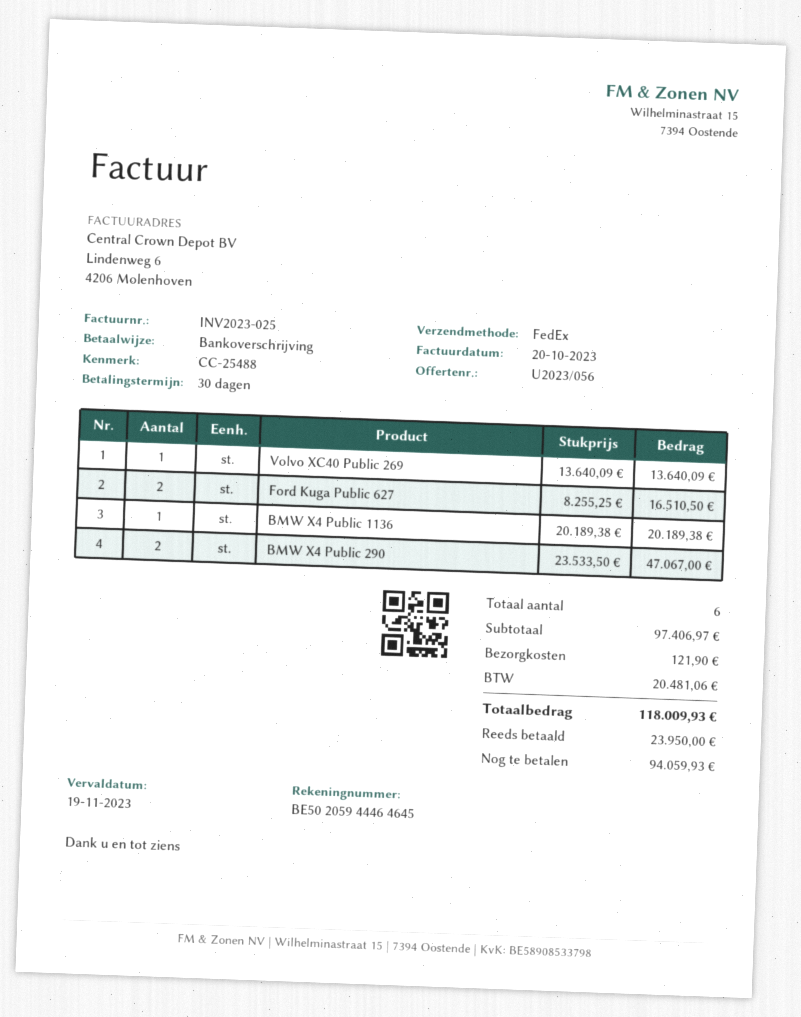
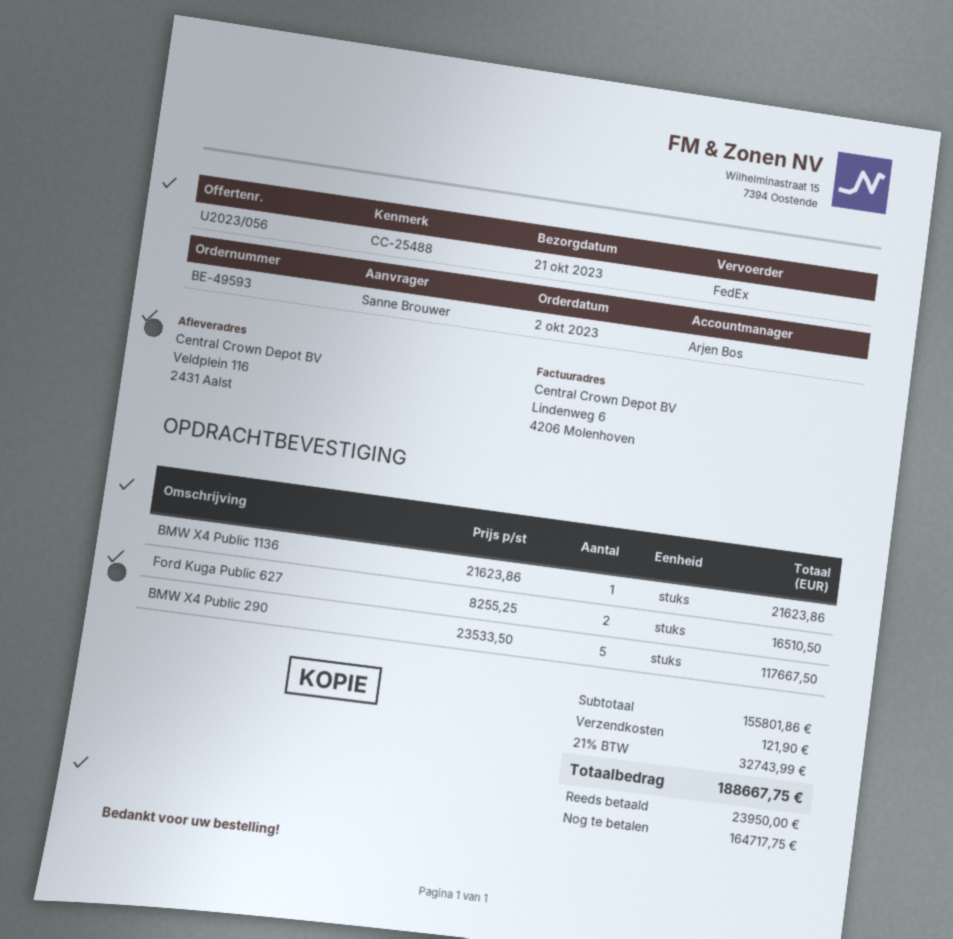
Volvo XC40 Public 269: 1 x 13640.09 = 13640.09 -> none
BMW X4 Public 1136: 1 x 20189.38 = 20189.38 -> 1 x 21623.86 = 21623.86
BMW X4 Public 290: 2 x 23533.50 = 47067.00 -> 5 x 23533.50 = 117667.50
subtotal: 97406.97 -> 155801.86
tax: 20481.06 -> 32743.99
total: 118009.93 -> 188667.75
balance: 94059.93 -> 164717.75

